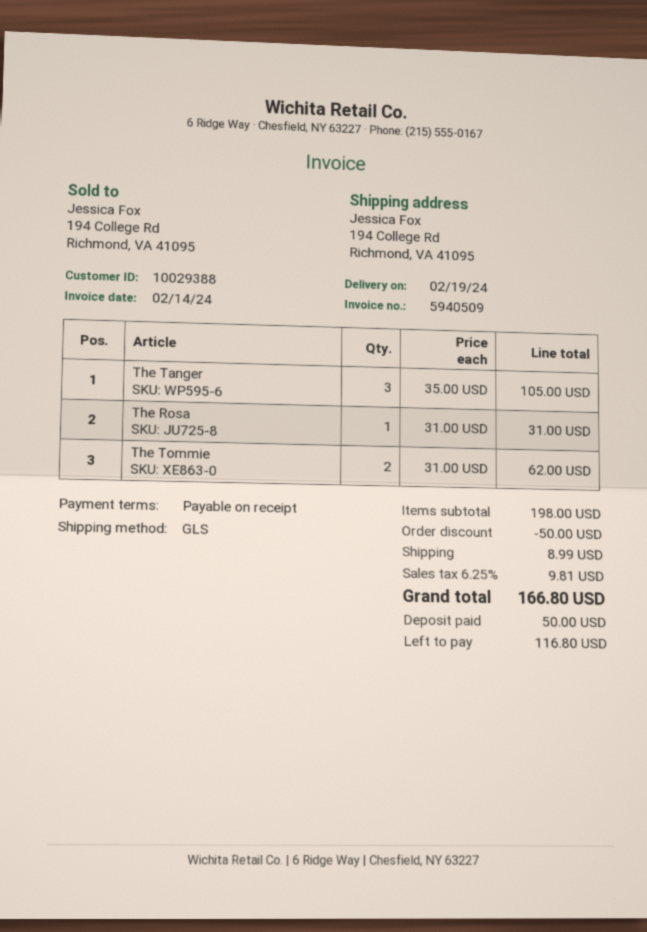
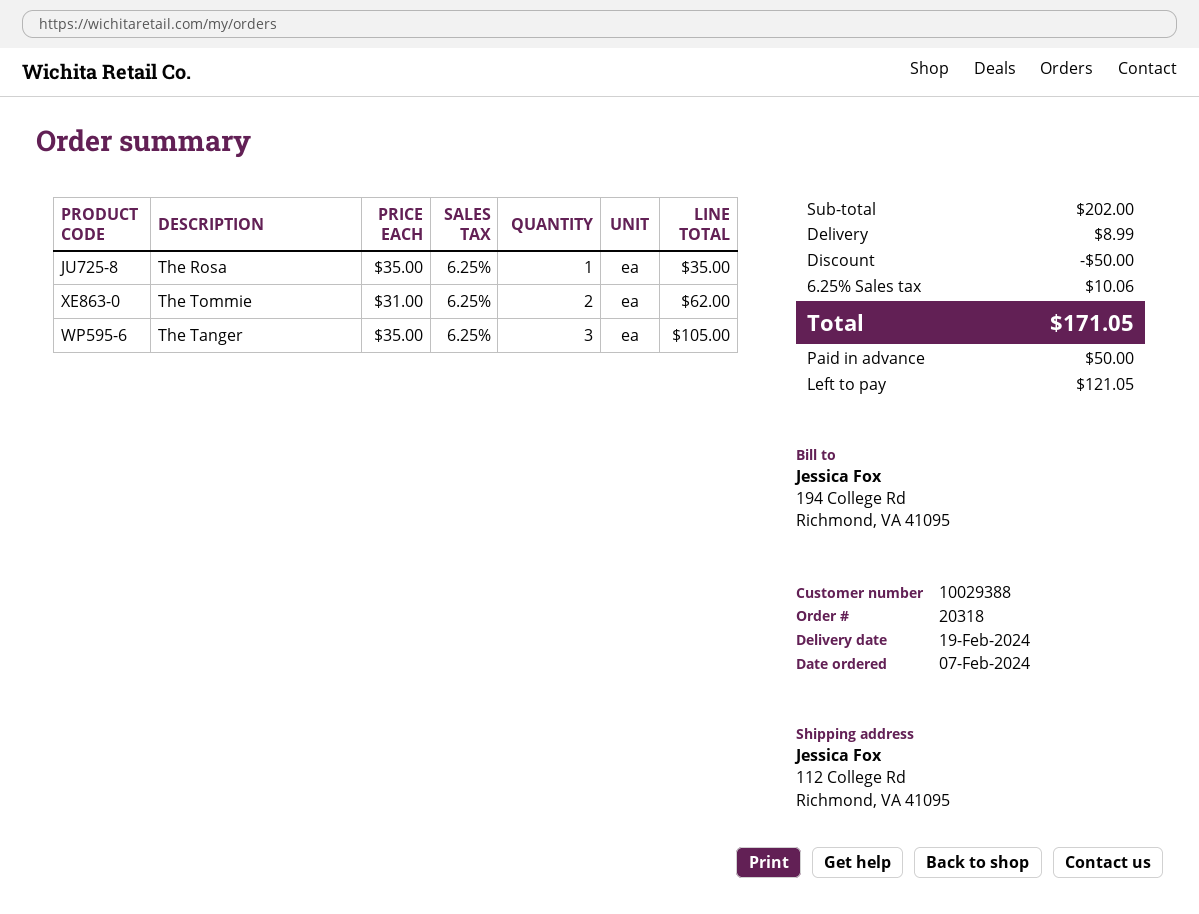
ship to: 194 College Rd, Richmond, VA 41095 -> 112 College Rd, Richmond, VA 41095
The Rosa: 1 x 31.00 = 31.00 -> 1 x 35.00 = 35.00
subtotal: 198.00 -> 202.00
tax: 6.25% = 9.81 -> 6.25% = 10.06
total: 166.80 -> 171.05
balance: 116.80 -> 121.05

